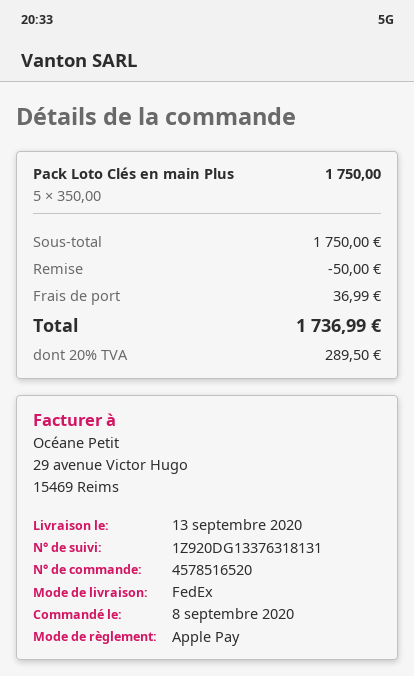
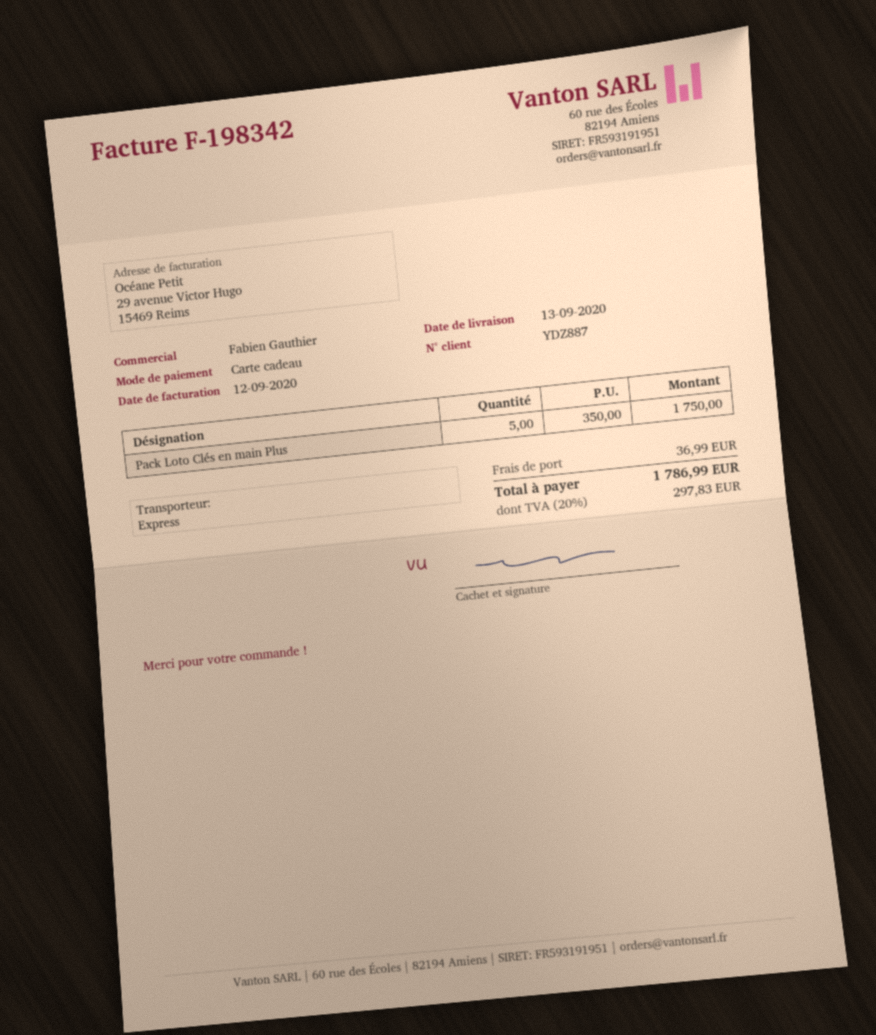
payment method: Apple Pay -> gift card
shipping method: FedEx -> express
discount: 50.00 -> none
tax: 20% = 289.50 -> 20% = 297.83
total: 1736.99 -> 1786.99

